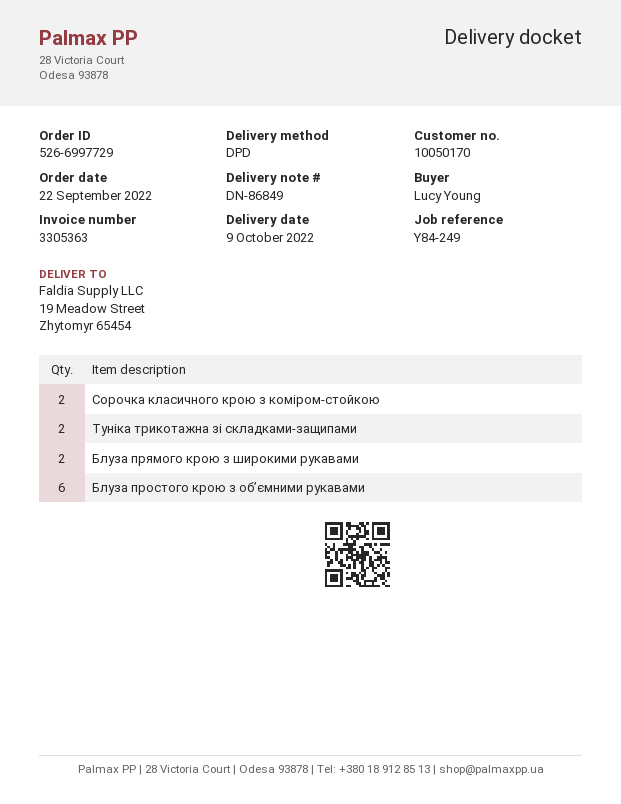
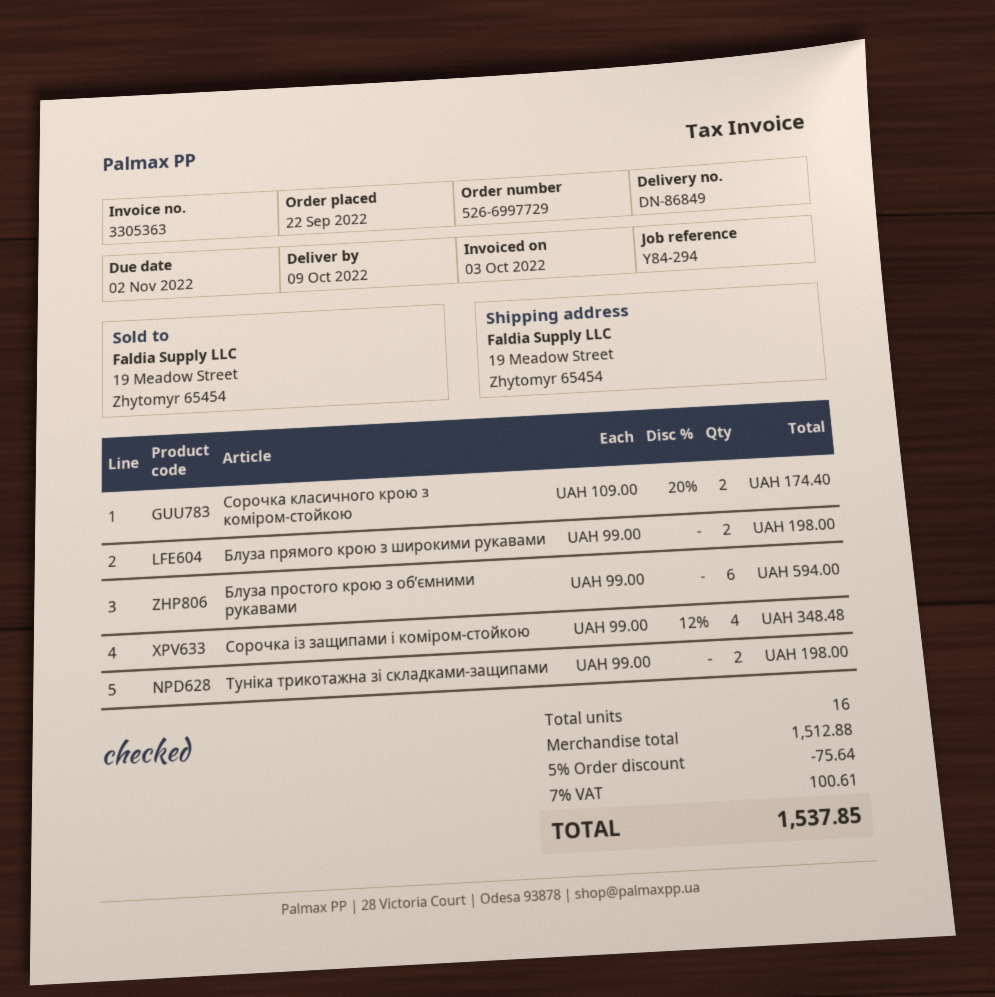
reference: Y84-249 -> Y84-294
Сорочка із защипами і коміром-стойкою: none -> 4

